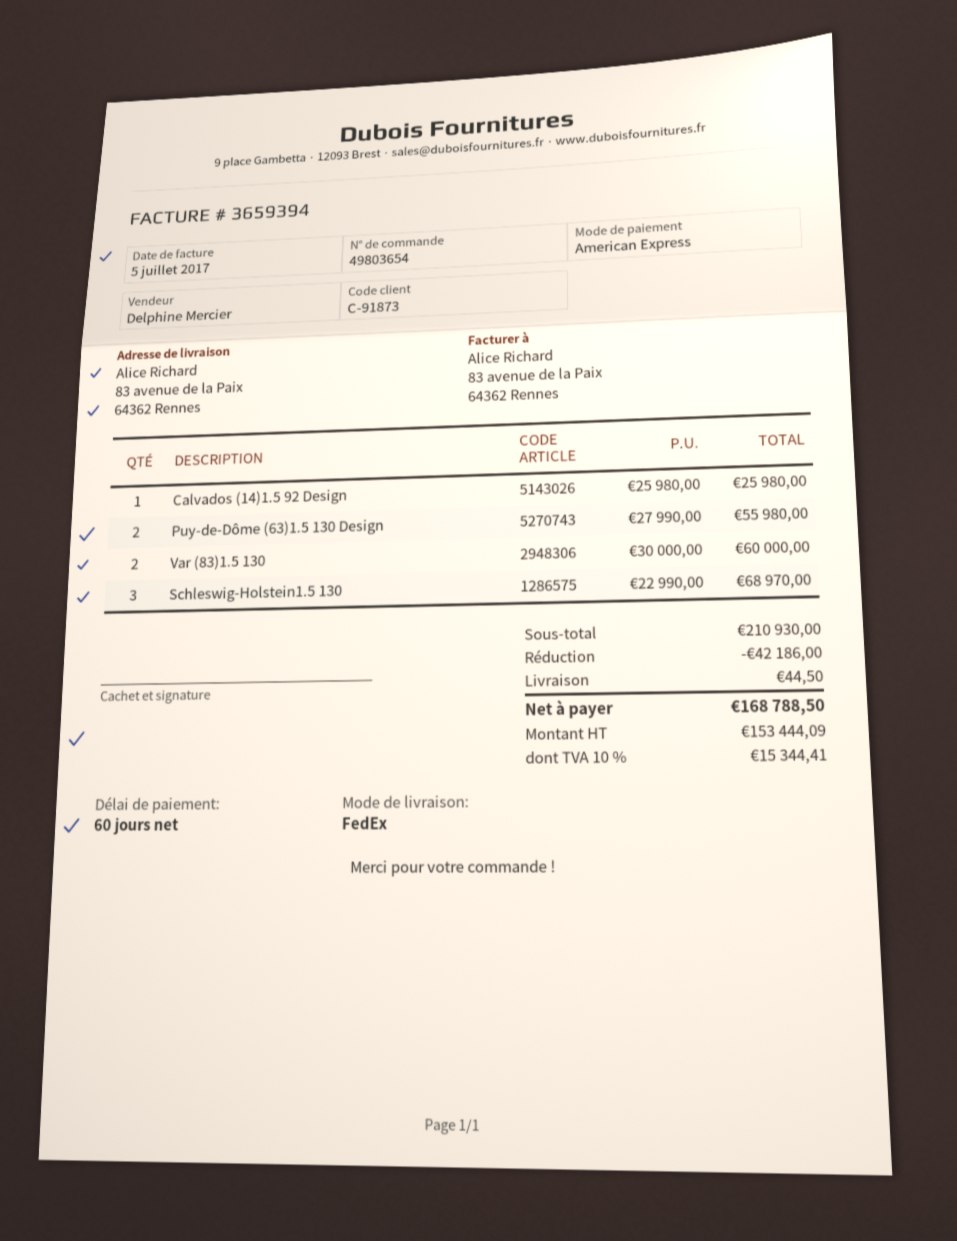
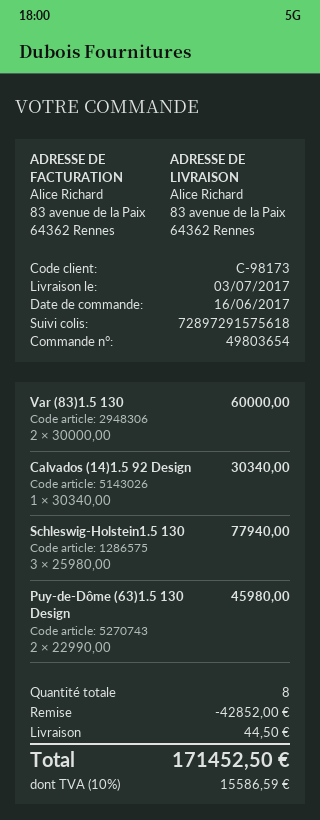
customer number: C-91873 -> C-98173
Calvados (14)1.5 92 Design: 1 x 25980.00 = 25980.00 -> 1 x 30340.00 = 30340.00
Puy-de-Dôme (63)1.5 130 Design: 2 x 27990.00 = 55980.00 -> 2 x 22990.00 = 45980.00
Schleswig-Holstein1.5 130: 3 x 22990.00 = 68970.00 -> 3 x 25980.00 = 77940.00
discount: 42186.00 -> 42852.00
tax: 10% = 15344.41 -> 10% = 15586.59
total: 168788.50 -> 171452.50

